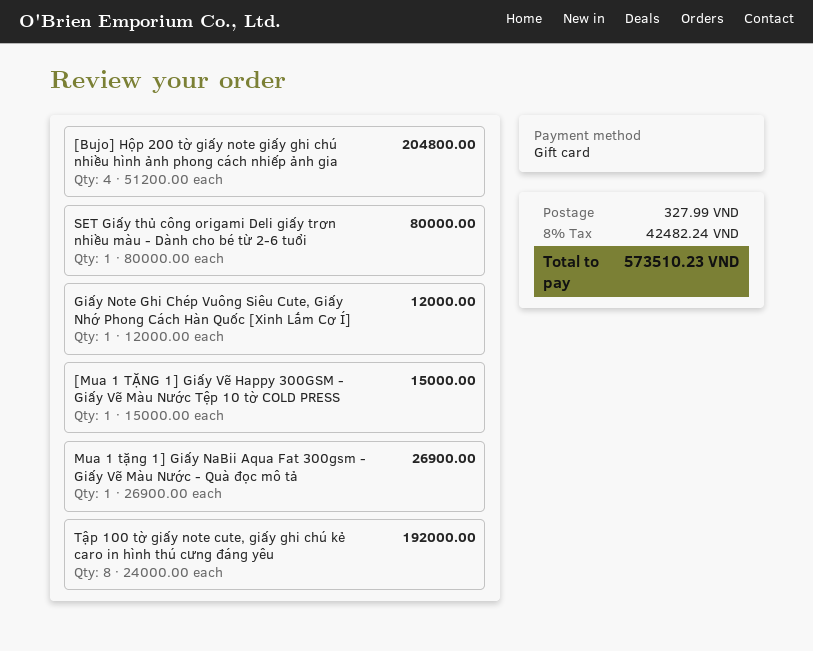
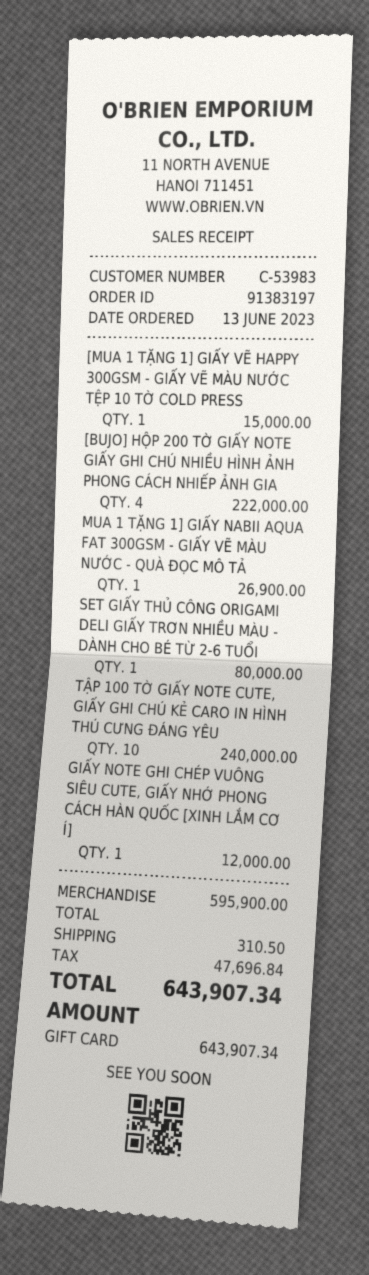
[Bujo] Hộp 200 tờ giấy note giấy ghi chú nhiều hình ảnh phong cách nhiếp ảnh gia: 4 for 204800.00 -> 4 for 222000.00
Tập 100 tờ giấy note cute, giấy ghi chú kẻ caro in hình thú cưng đáng yêu: 8 for 192000.00 -> 10 for 240000.00
shipping: 327.99 -> 310.50
tax: 42482.24 -> 47696.84
total: 573510.23 -> 643907.34

